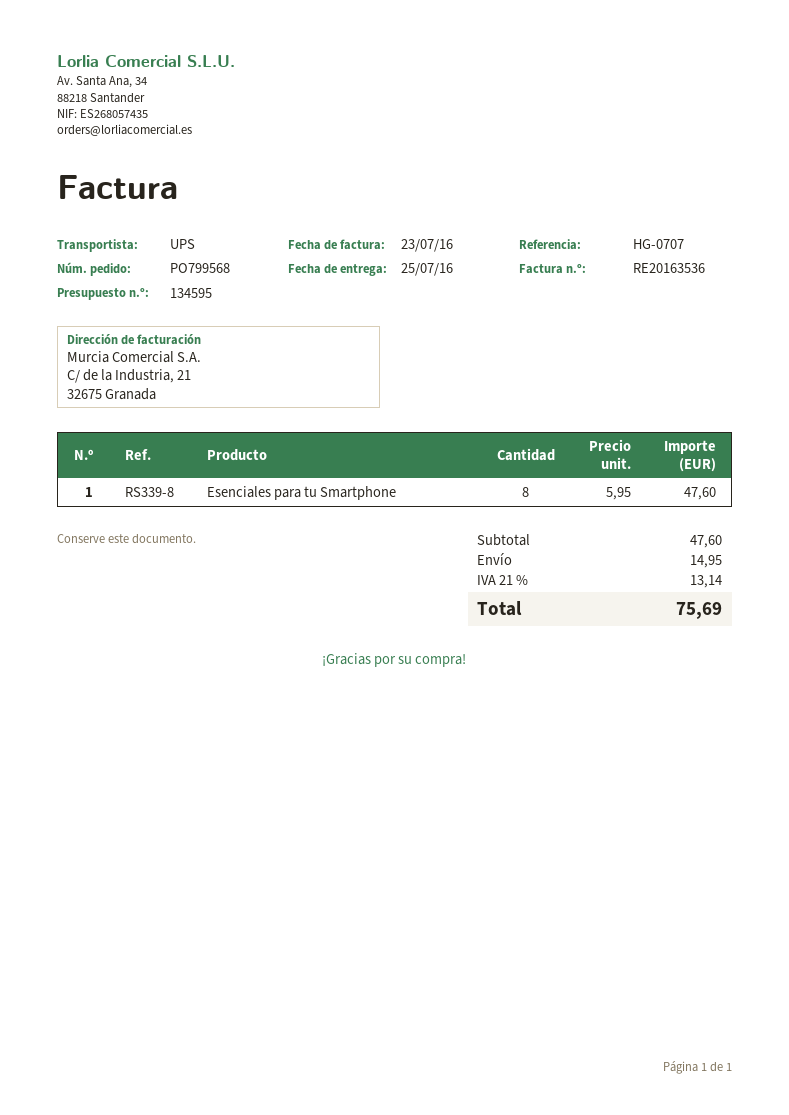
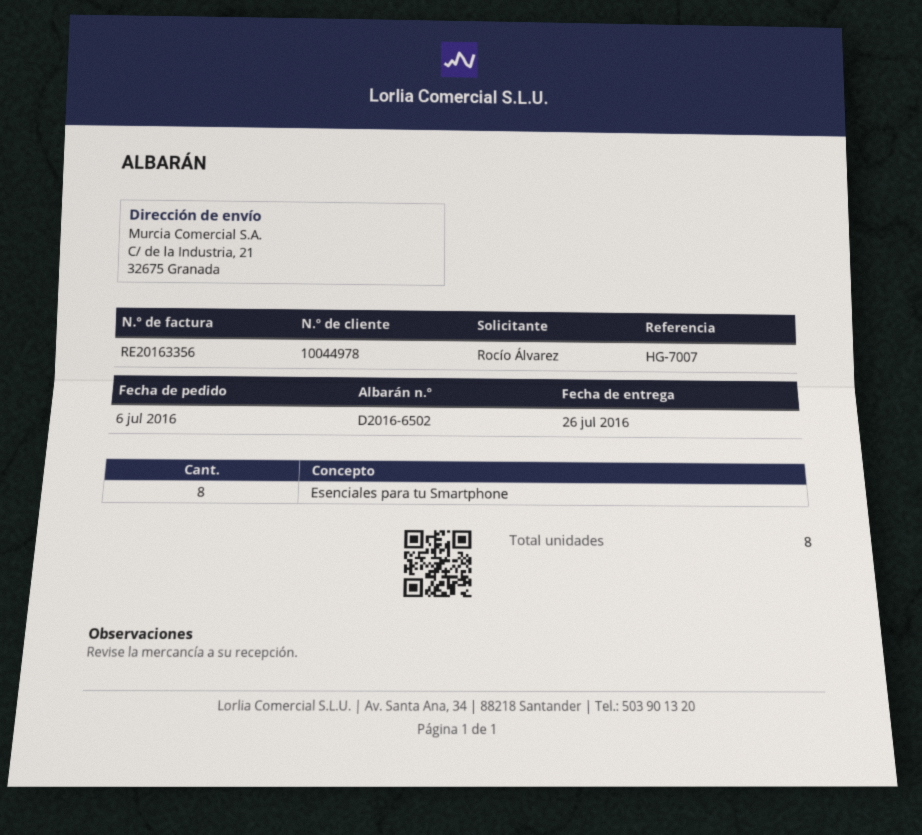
delivery date: 2016-07-25 -> 2016-07-26
invoice number: RE20163536 -> RE20163356
reference: HG-0707 -> HG-7007

